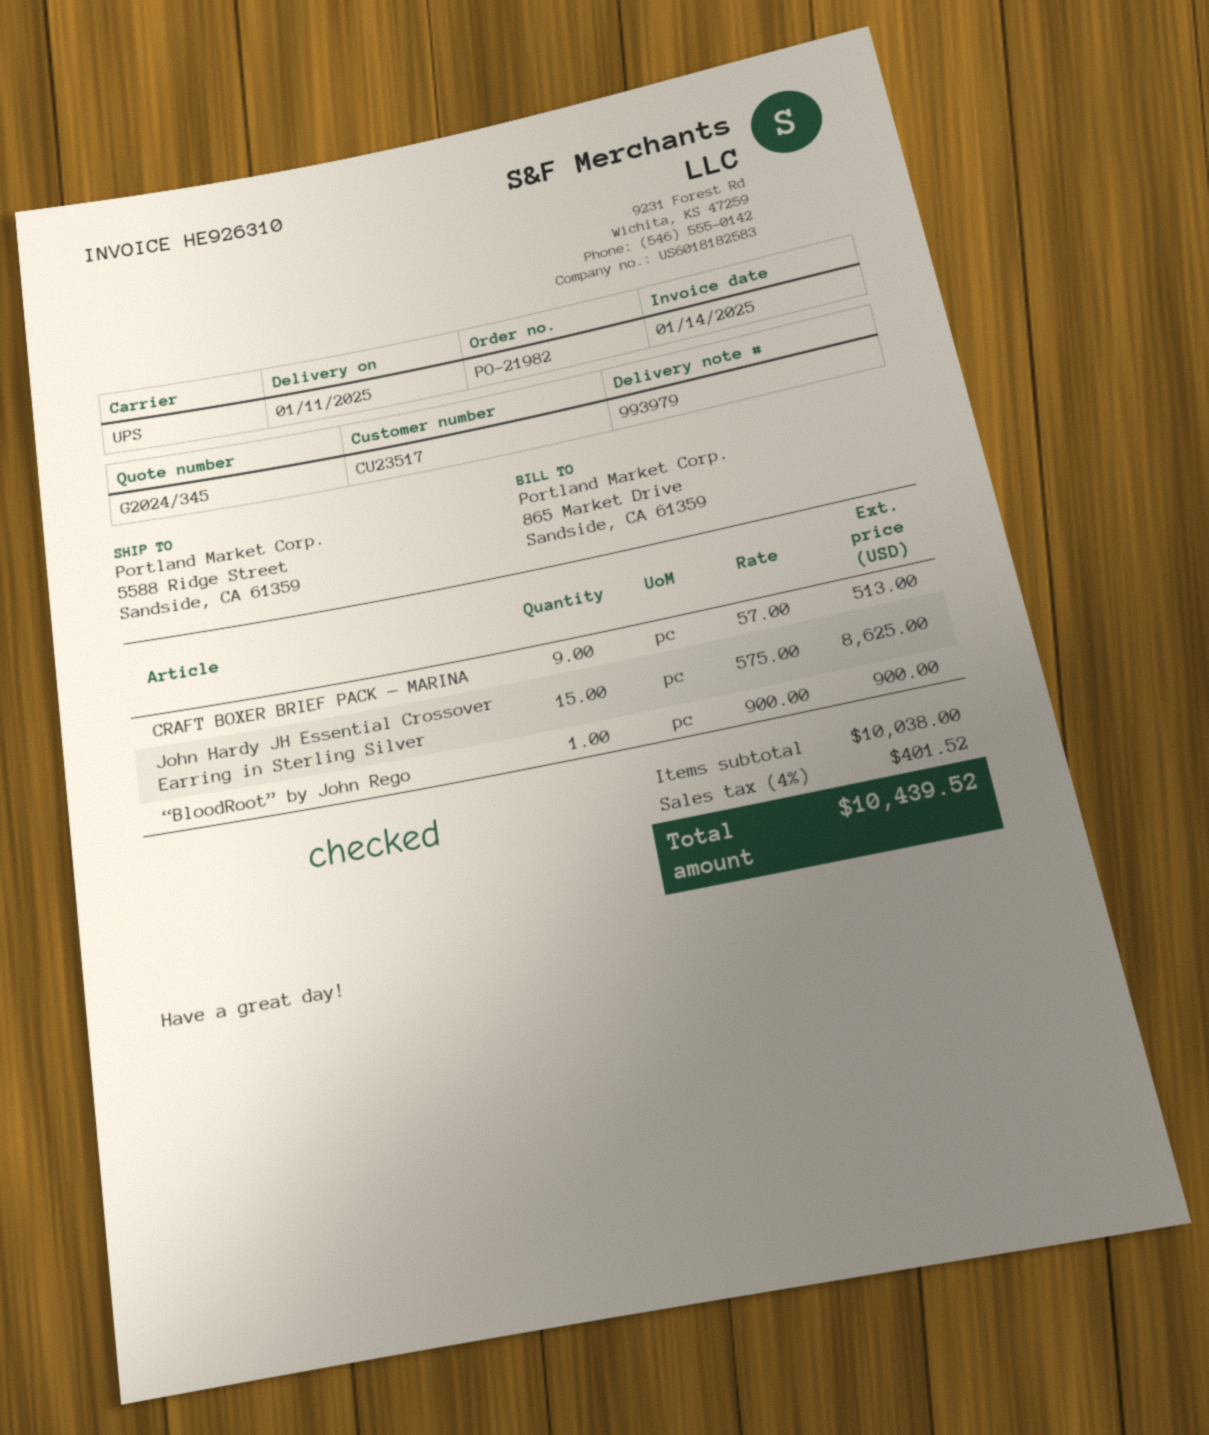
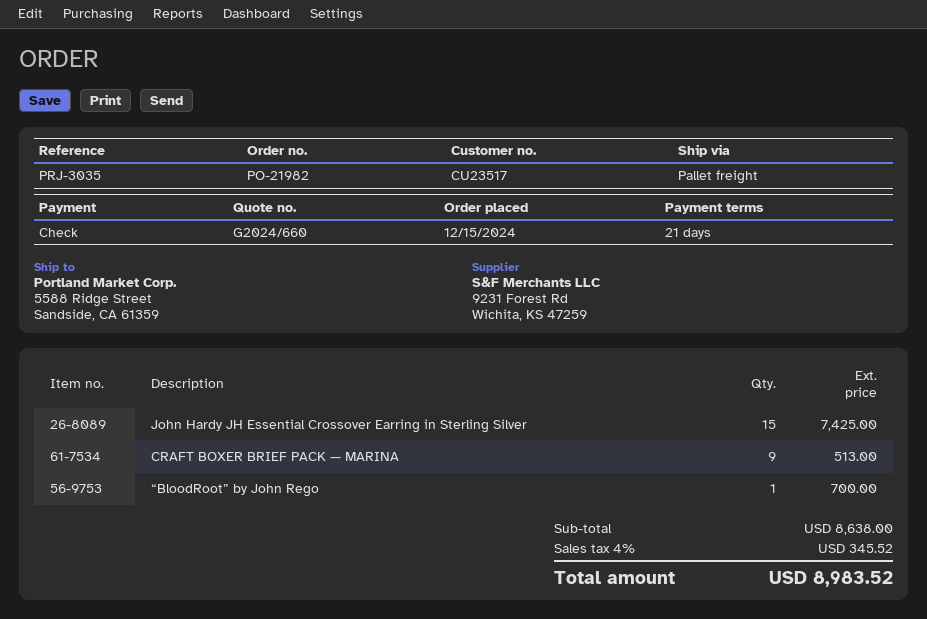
quote number: G2024/345 -> G2024/660
shipping method: UPS -> pallet freight
John Hardy JH Essential Crossover Earring in Sterling Silver: 15 for 8625.00 -> 15 for 7425.00
“BloodRoot” by John Rego: 1 for 900.00 -> 1 for 700.00
subtotal: 10038.00 -> 8638.00
tax: 4% = 401.52 -> 4% = 345.52
total: 10439.52 -> 8983.52

